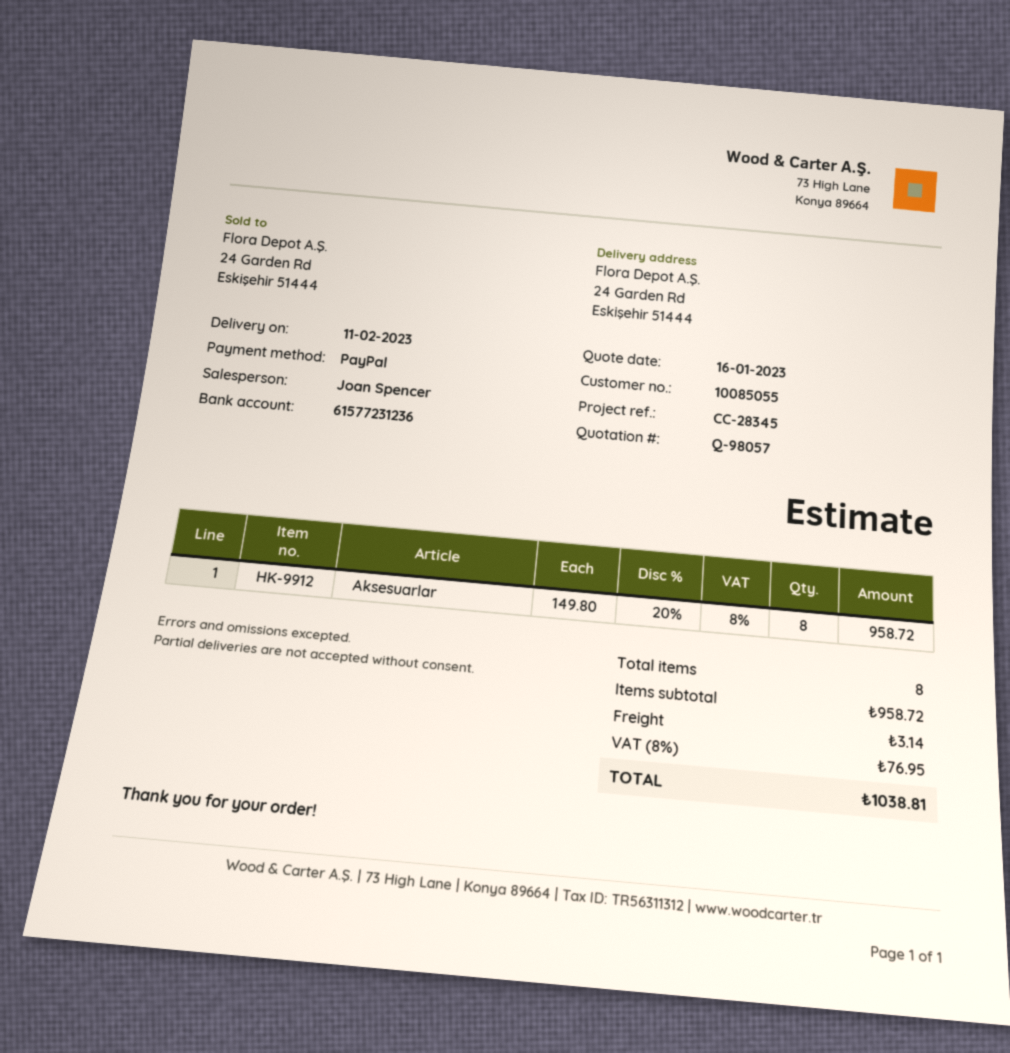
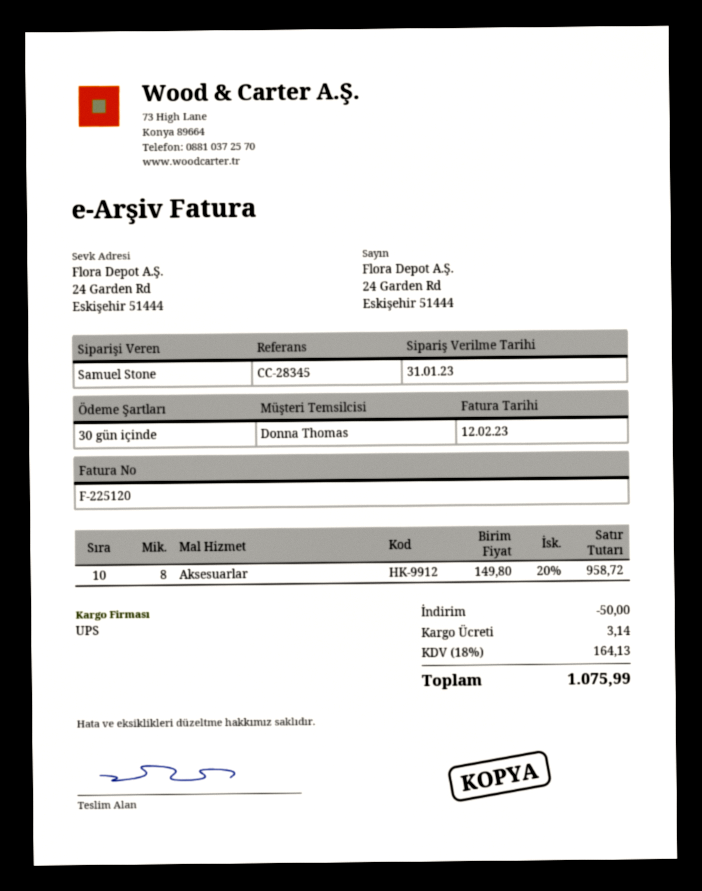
sales rep: Joan Spencer -> Donna Thomas
discount: none -> 50.00
tax: 8% = 76.95 -> 18% = 164.13
total: 1038.81 -> 1075.99

